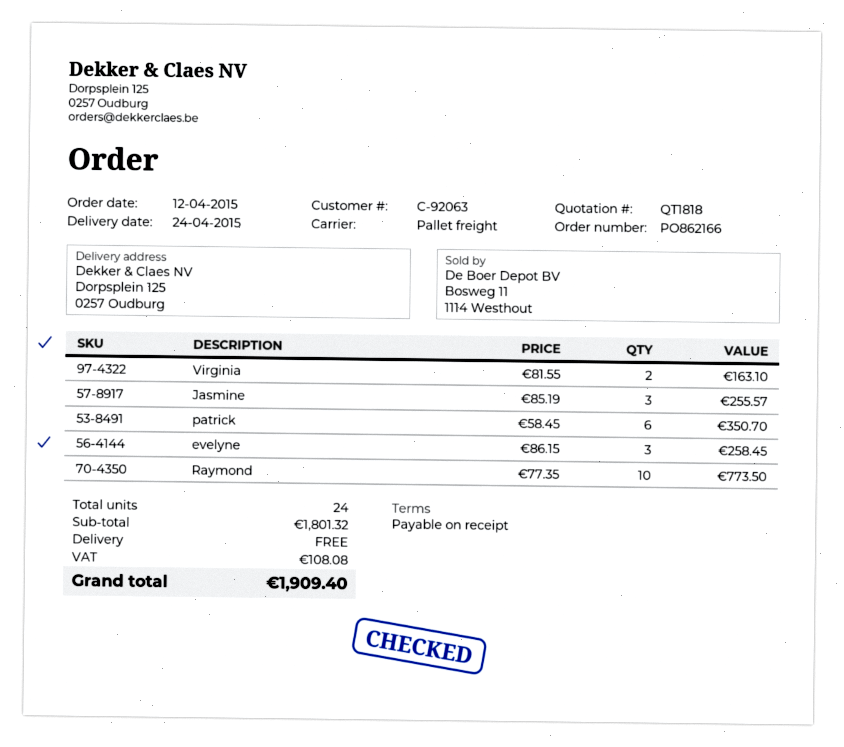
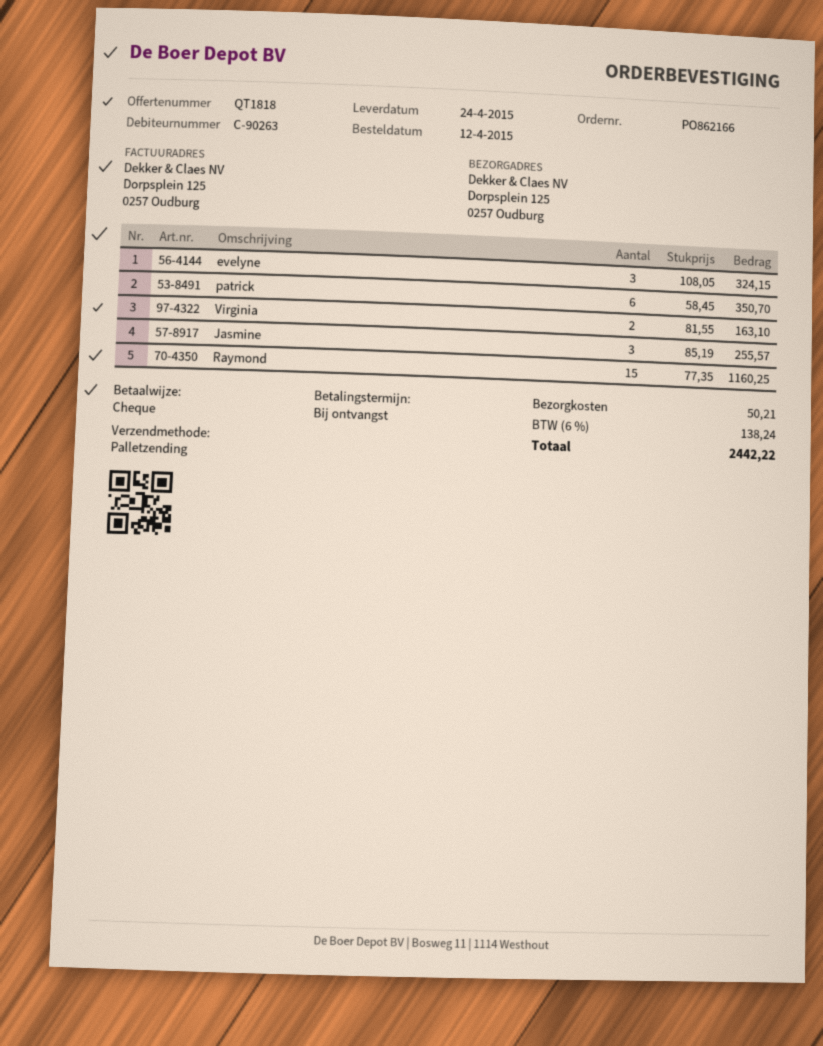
customer number: C-92063 -> C-90263
evelyne: 3 x 86.15 = 258.45 -> 3 x 108.05 = 324.15
Raymond: 10 x 77.35 = 773.50 -> 15 x 77.35 = 1160.25
shipping: 0.00 -> 50.21
tax: 108.08 -> 138.24
total: 1909.40 -> 2442.22

